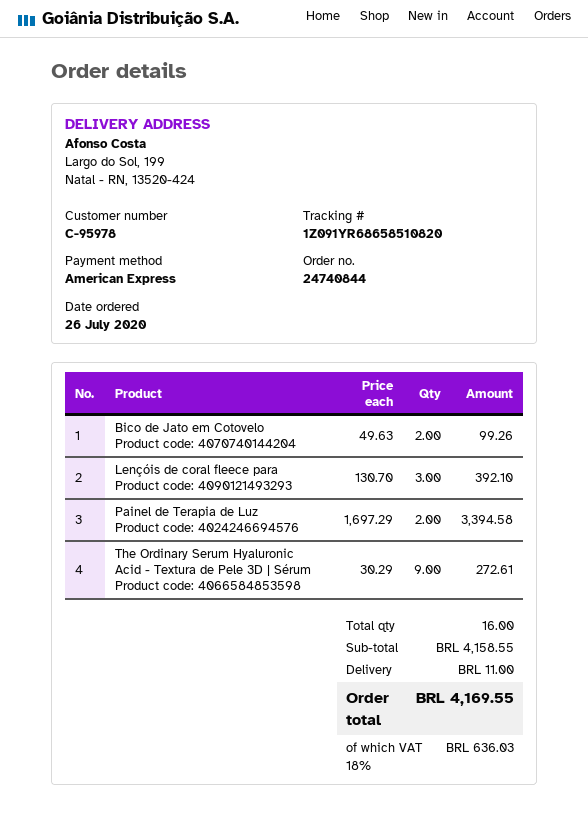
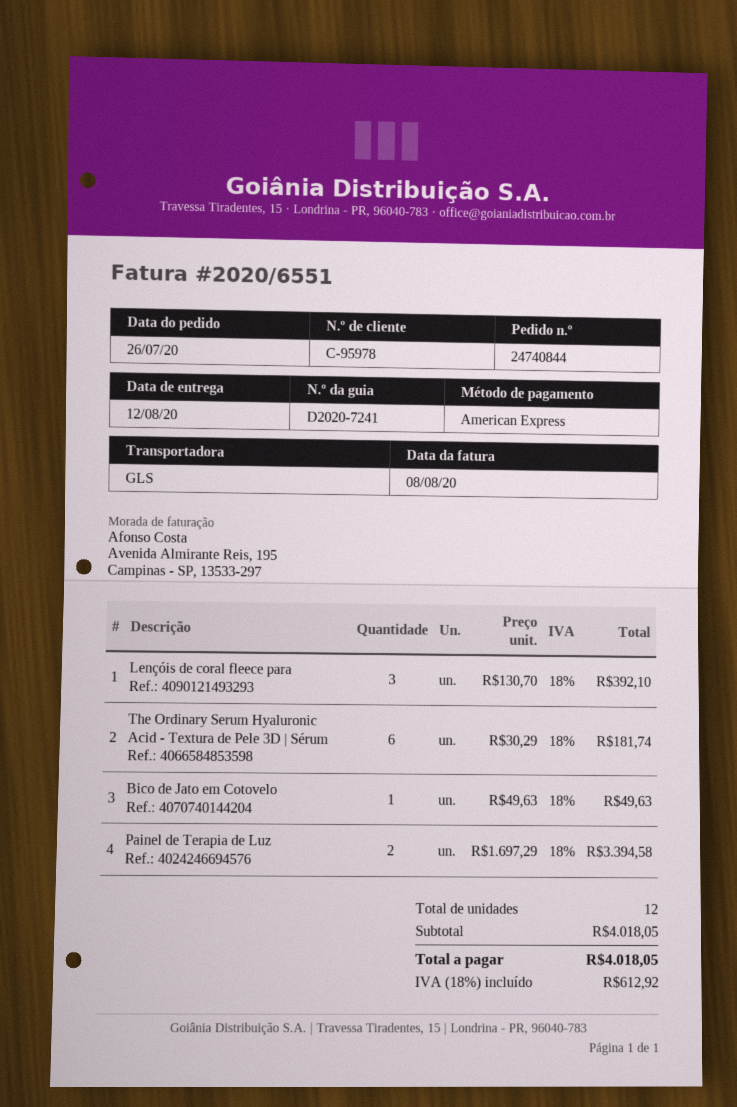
Bico de Jato em Cotovelo: 2 x 49.63 = 99.26 -> 1 x 49.63 = 49.63
The Ordinary Serum Hyaluronic Acid - Textura de Pele 3D | Sérum: 9 x 30.29 = 272.61 -> 6 x 30.29 = 181.74
total quantity: 16 -> 12
subtotal: 4158.55 -> 4018.05
shipping: 11.00 -> none
tax: 18% = 636.03 -> 18% = 612.92
total: 4169.55 -> 4018.05

